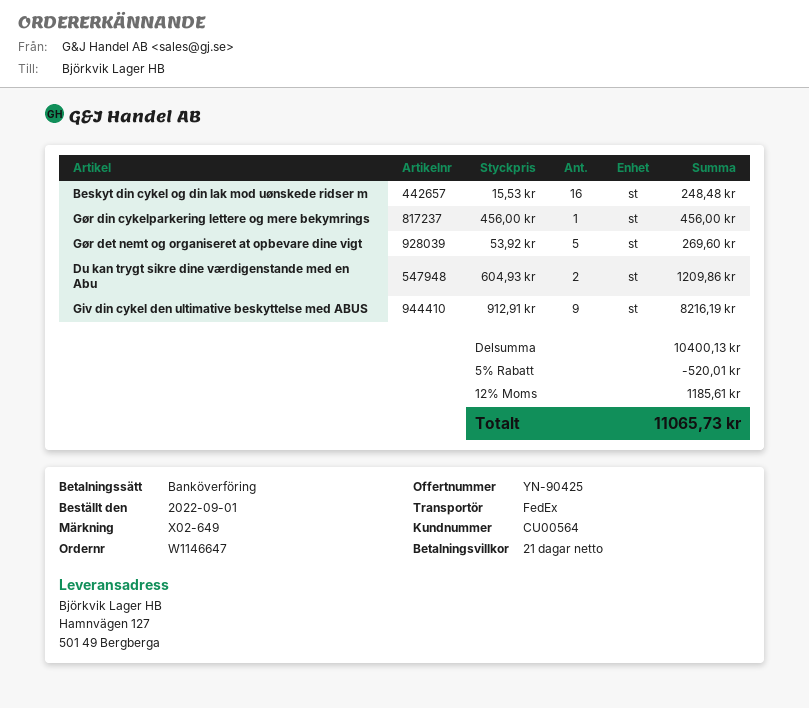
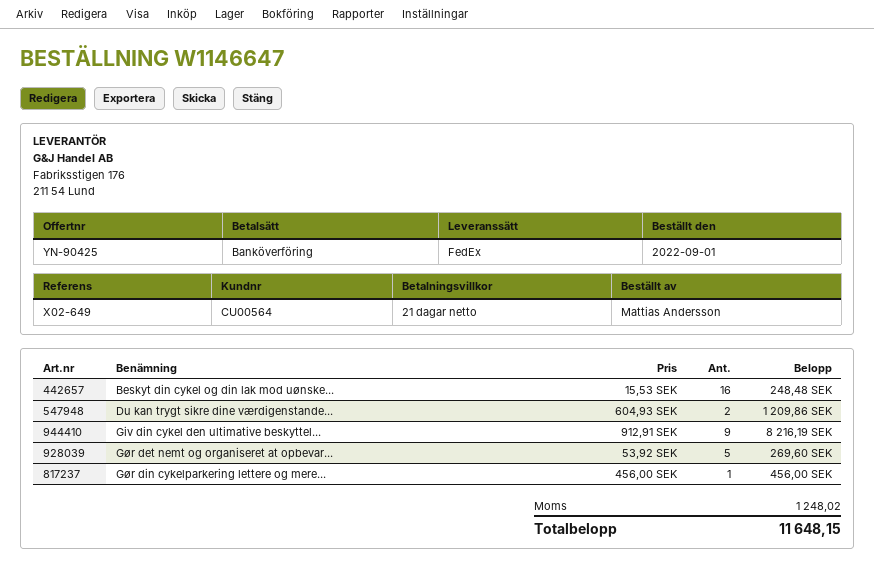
discount: 5% = 520.01 -> none
tax: 1185.61 -> 1248.02
total: 11065.73 -> 11648.15

